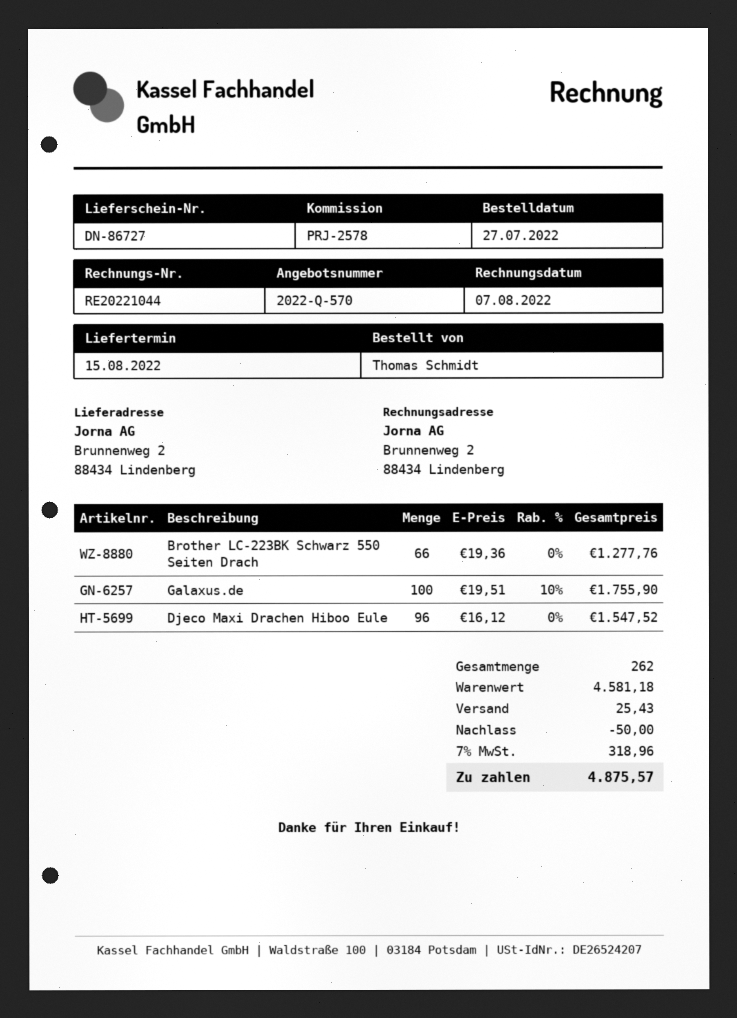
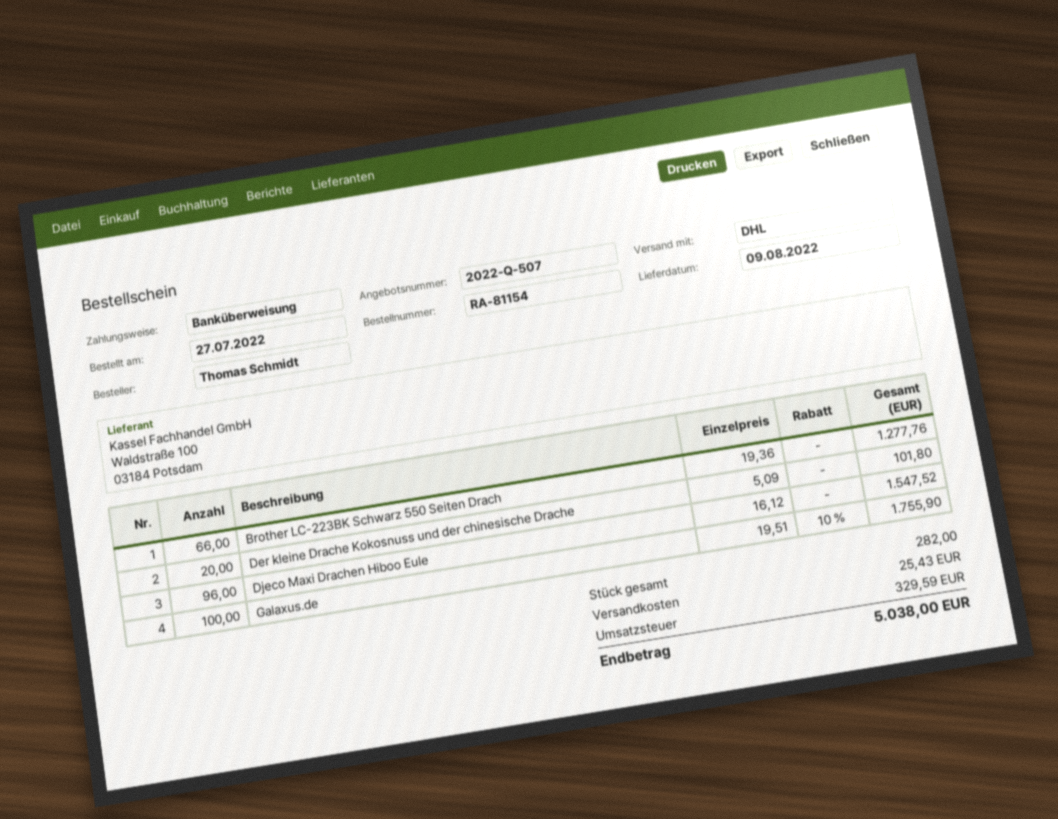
quote number: 2022-Q-570 -> 2022-Q-507
delivery date: 2022-08-15 -> 2022-08-09
Der kleine Drache Kokosnuss und der chinesische Drache: none -> 20 x 5.09 = 101.80
total quantity: 262 -> 282
discount: 50.00 -> none
tax: 318.96 -> 329.59
total: 4875.57 -> 5038.00

